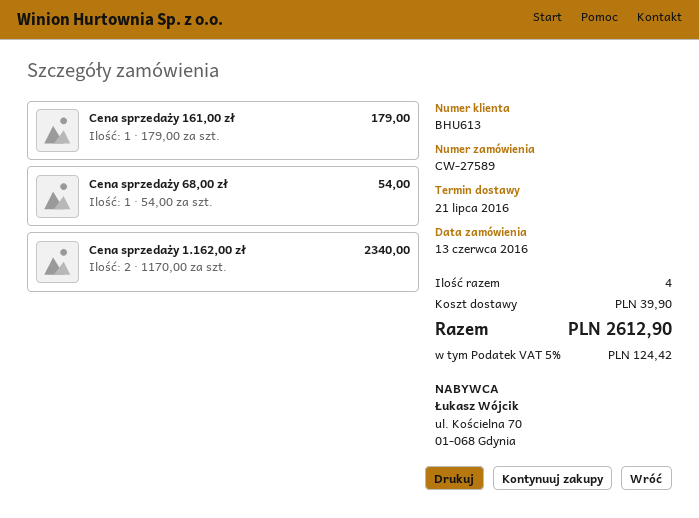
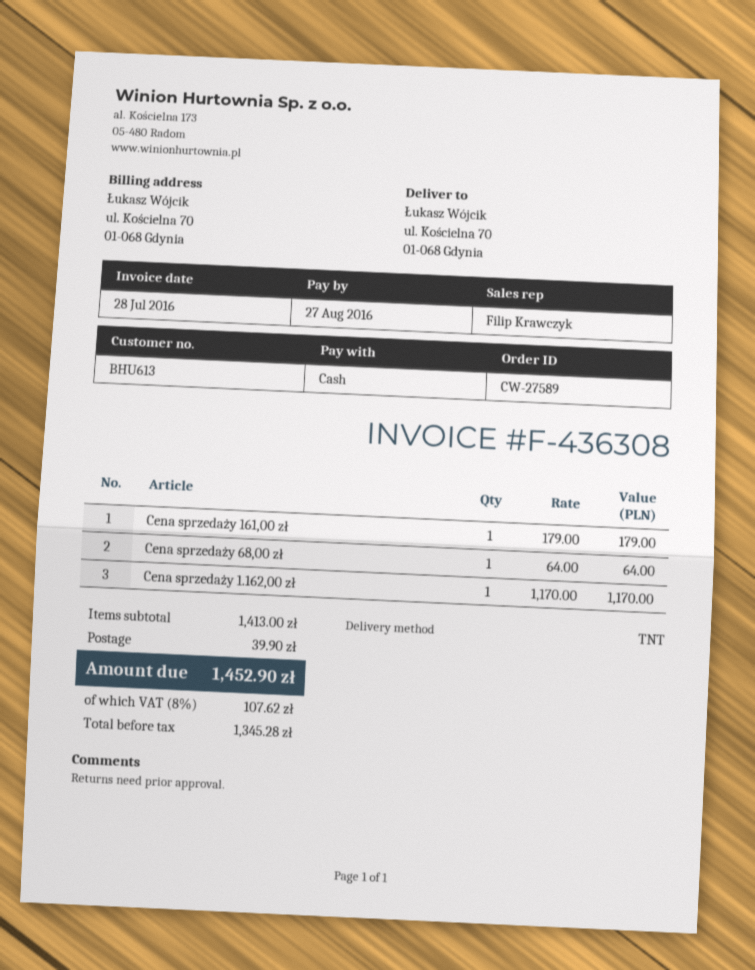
Cena sprzedaży 68,00 zł: 1 x 54.00 = 54.00 -> 1 x 64.00 = 64.00
Cena sprzedaży 1.162,00 zł: 2 x 1170.00 = 2340.00 -> 1 x 1170.00 = 1170.00
tax: 5% = 124.42 -> 8% = 107.62
total: 2612.90 -> 1452.90

